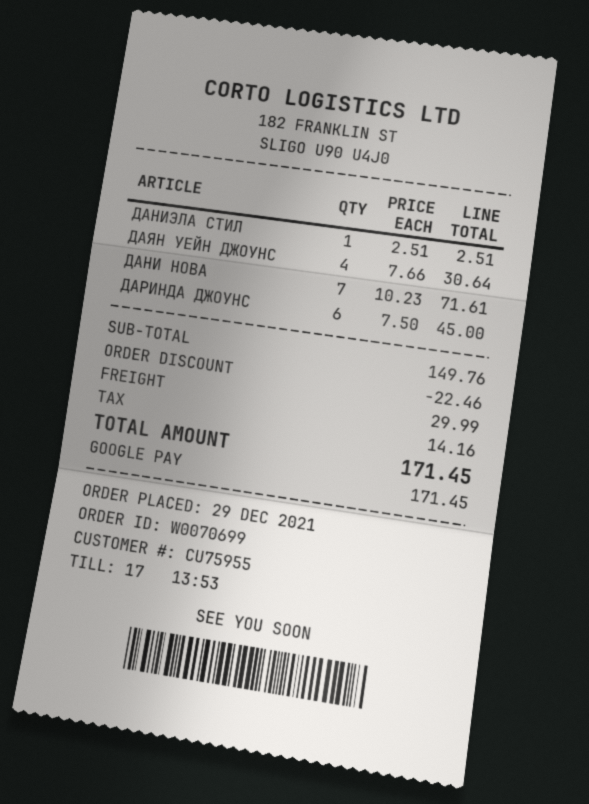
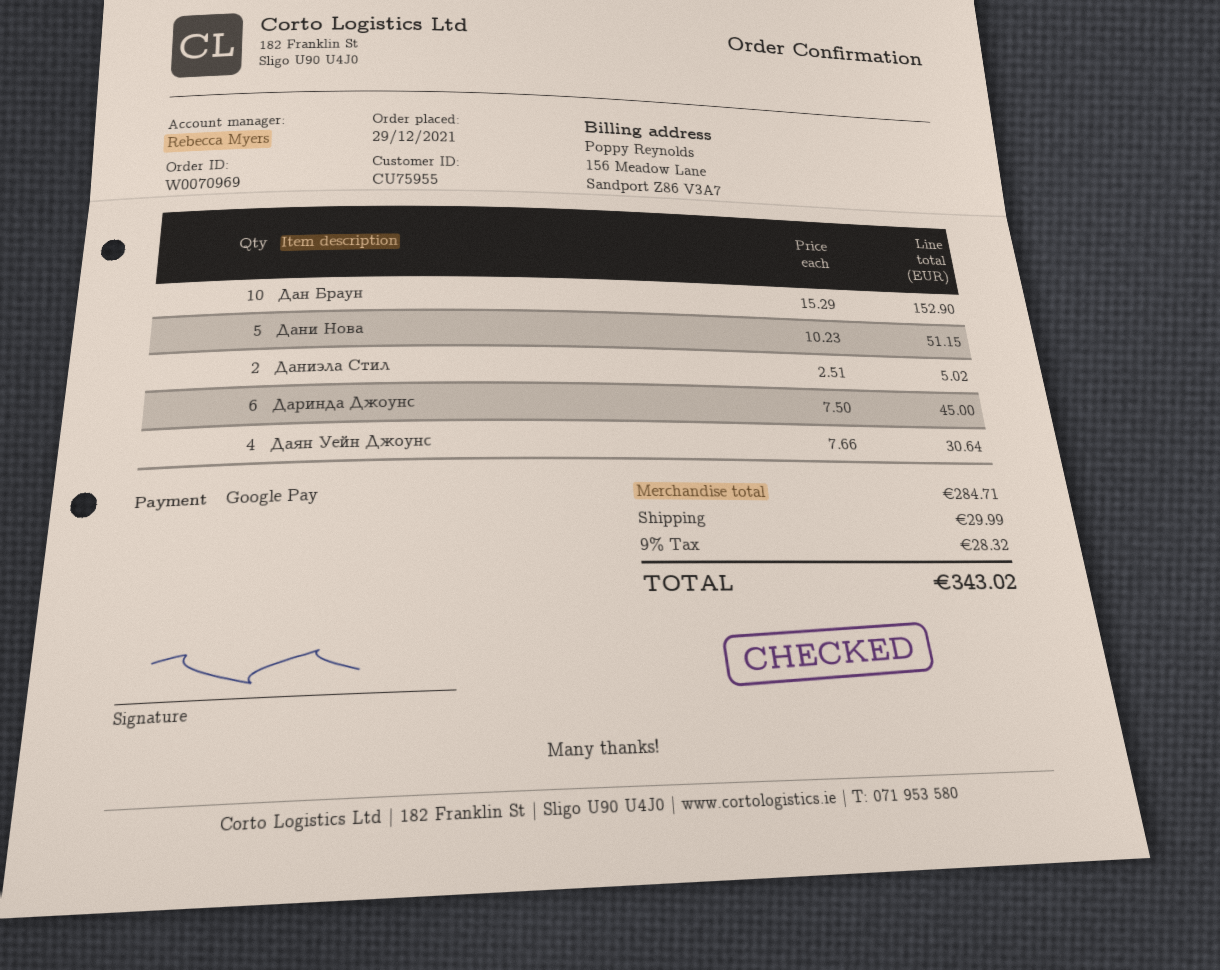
order number: W0070699 -> W0070969
ДАНИЭЛА СТИЛ: 1 x 2.51 = 2.51 -> 2 x 2.51 = 5.02
ДАНИ НОВА: 7 x 10.23 = 71.61 -> 5 x 10.23 = 51.15
Дан Браун: none -> 10 x 15.29 = 152.90
subtotal: 149.76 -> 284.71
discount: 22.46 -> none
tax: 14.16 -> 28.32
total: 171.45 -> 343.02

